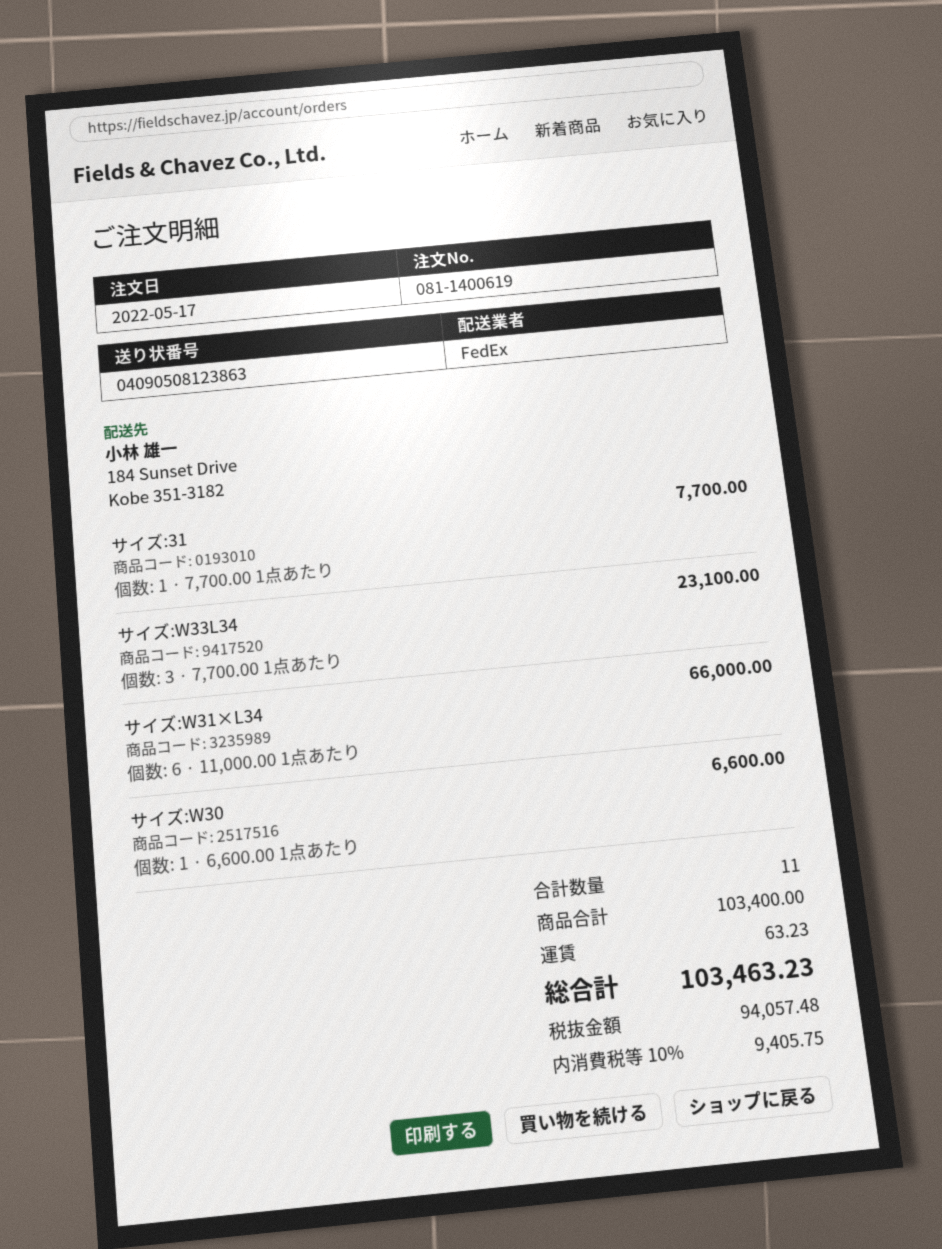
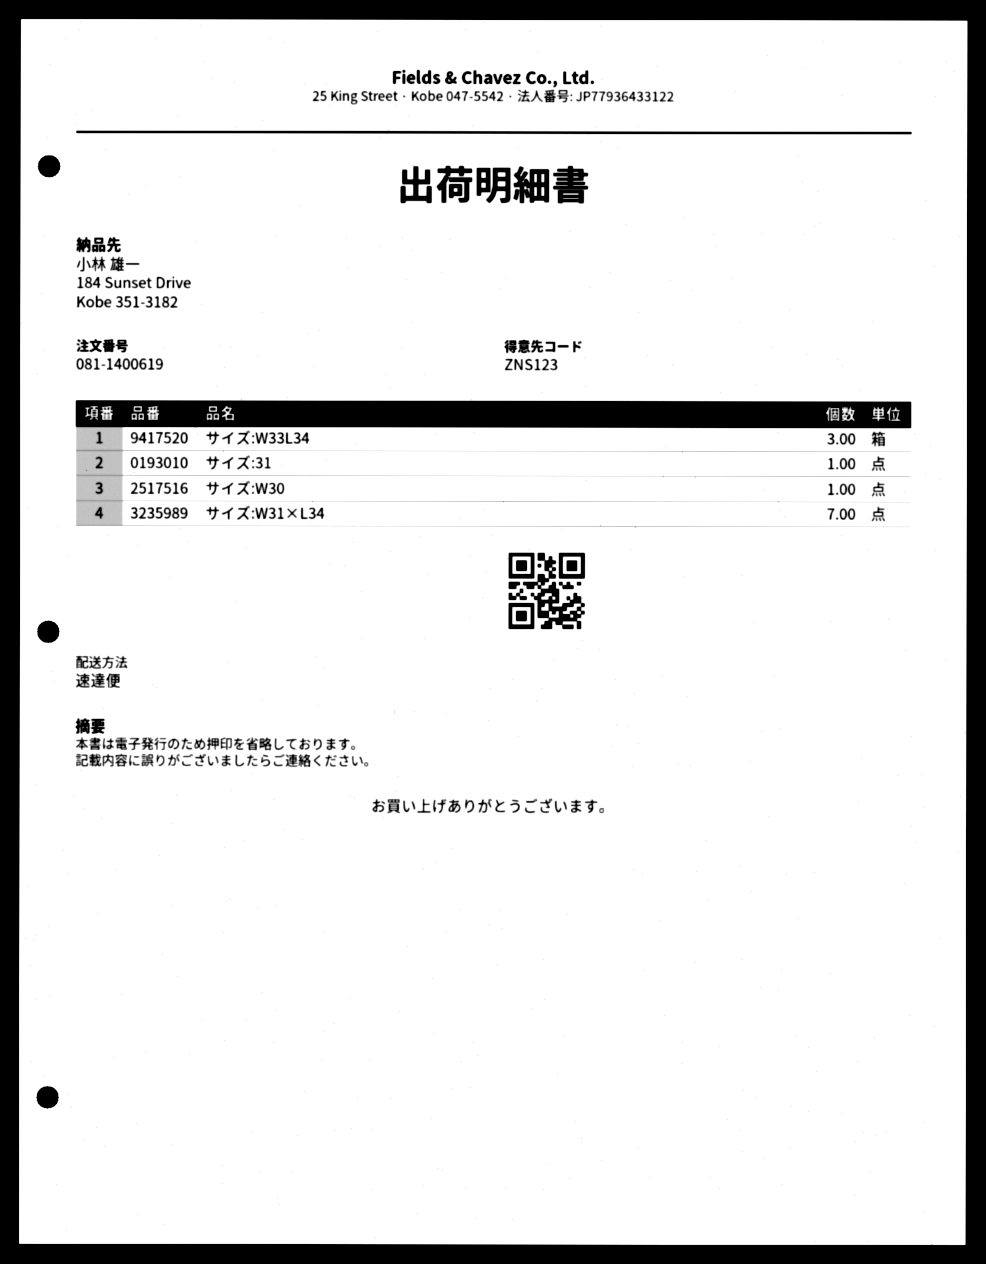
shipping method: FedEx -> express
サイズ:W31×L34: 6 -> 7

